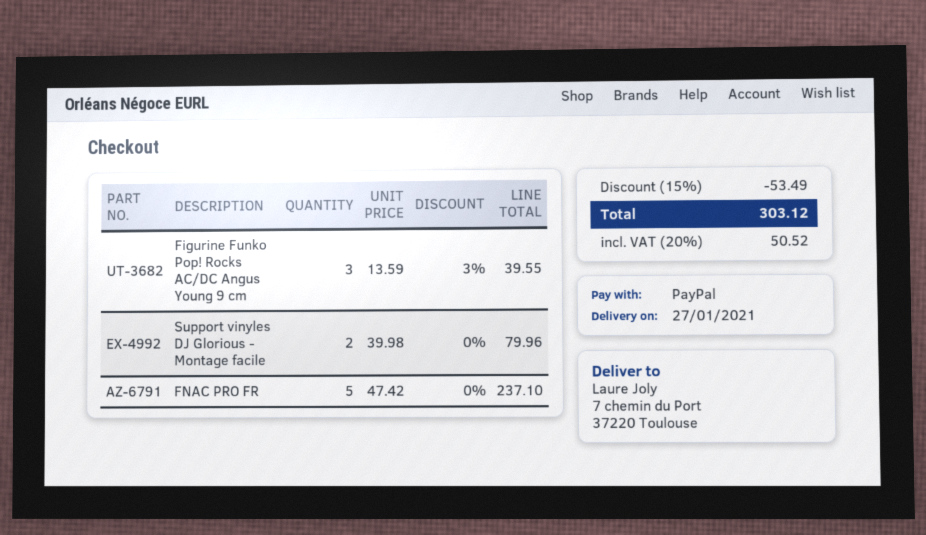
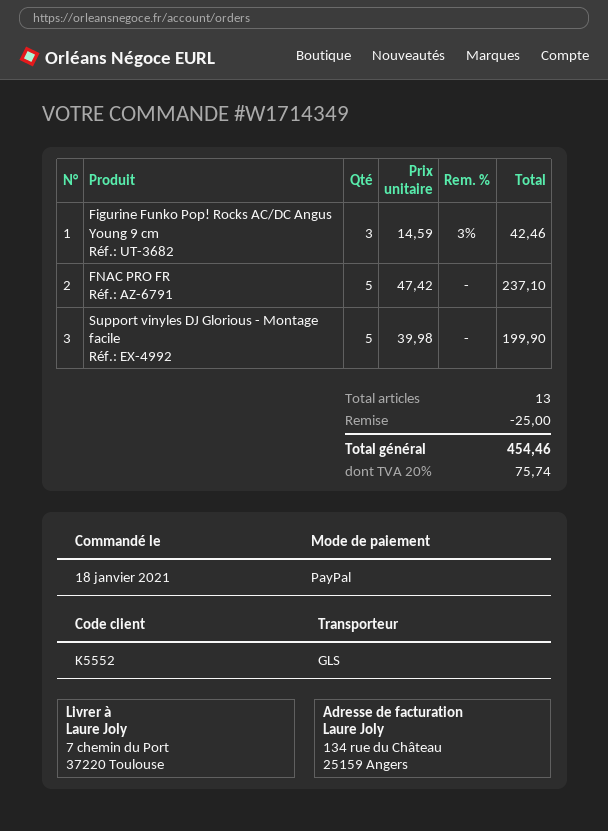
Figurine Funko Pop! Rocks AC/DC Angus Young 9 cm: 3 x 13.59 - 3% = 39.55 -> 3 x 14.59 - 3% = 42.46
Support vinyles DJ Glorious - Montage facile: 2 x 39.98 = 79.96 -> 5 x 39.98 = 199.90
discount: 53.49 -> 25.00
tax: 20% = 50.52 -> 20% = 75.74
total: 303.12 -> 454.46

